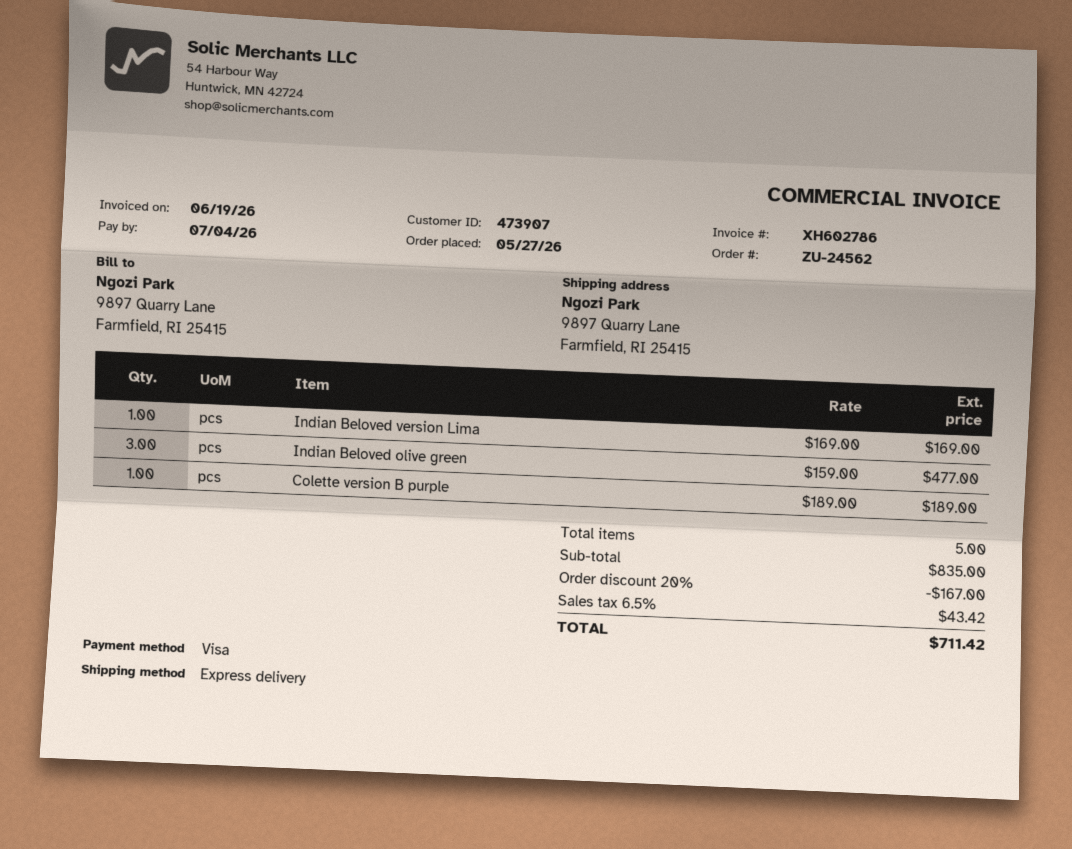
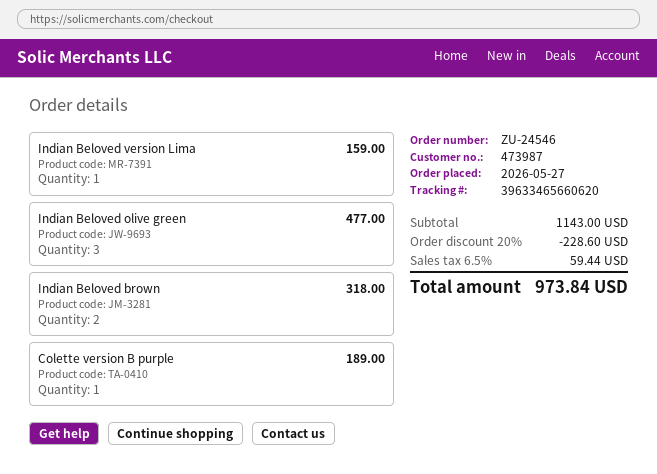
order number: ZU-24562 -> ZU-24546
customer number: 473907 -> 473987
Indian Beloved version Lima: 1 for 169.00 -> 1 for 159.00
Indian Beloved brown: none -> 2 for 318.00
subtotal: 835.00 -> 1143.00
discount: 20% = 167.00 -> 20% = 228.60
tax: 6.5% = 43.42 -> 6.5% = 59.44
total: 711.42 -> 973.84

